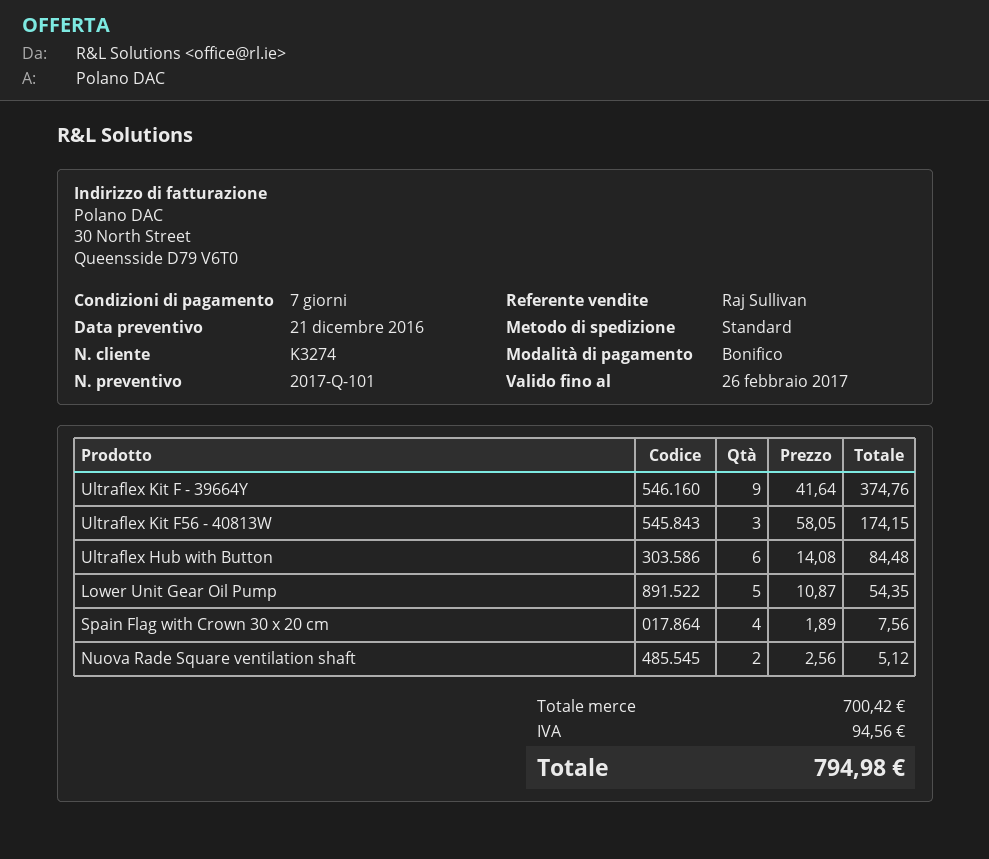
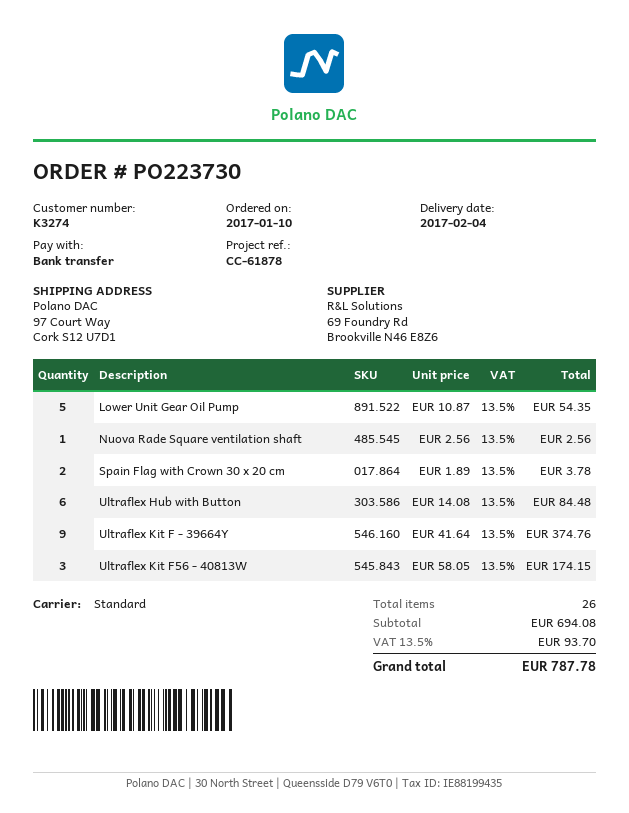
Spain Flag with Crown 30 x 20 cm: 4 x 1.89 = 7.56 -> 2 x 1.89 = 3.78
Nuova Rade Square ventilation shaft: 2 x 2.56 = 5.12 -> 1 x 2.56 = 2.56
subtotal: 700.42 -> 694.08
tax: 94.56 -> 93.70
total: 794.98 -> 787.78

